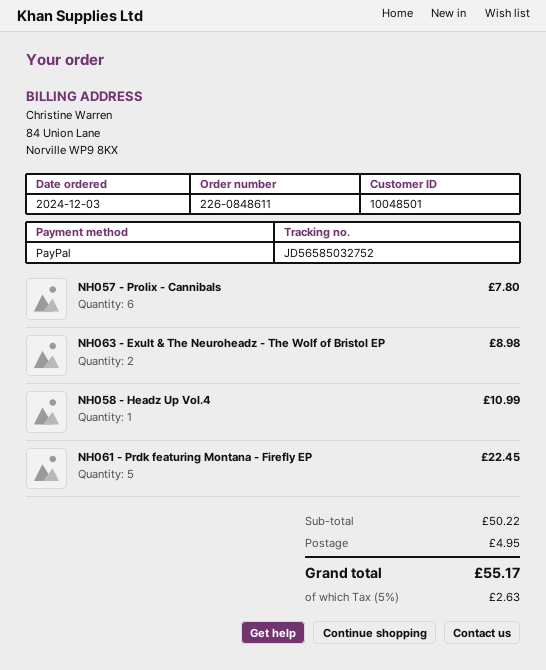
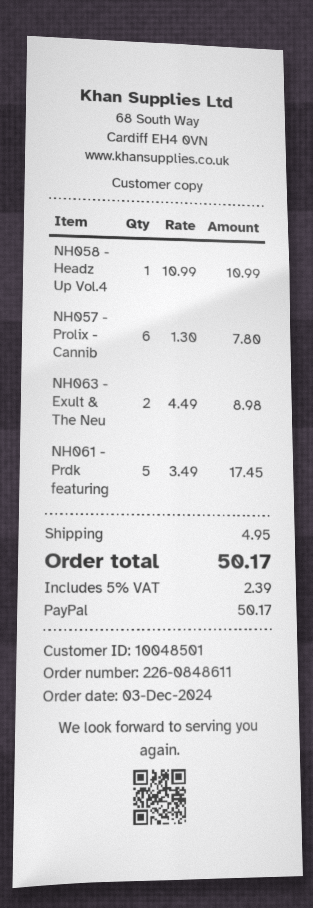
NH061 - Prdk featuring Montana - Firefly EP: 5 for 22.45 -> 5 for 17.45
tax: 5% = 2.63 -> 5% = 2.39
total: 55.17 -> 50.17

